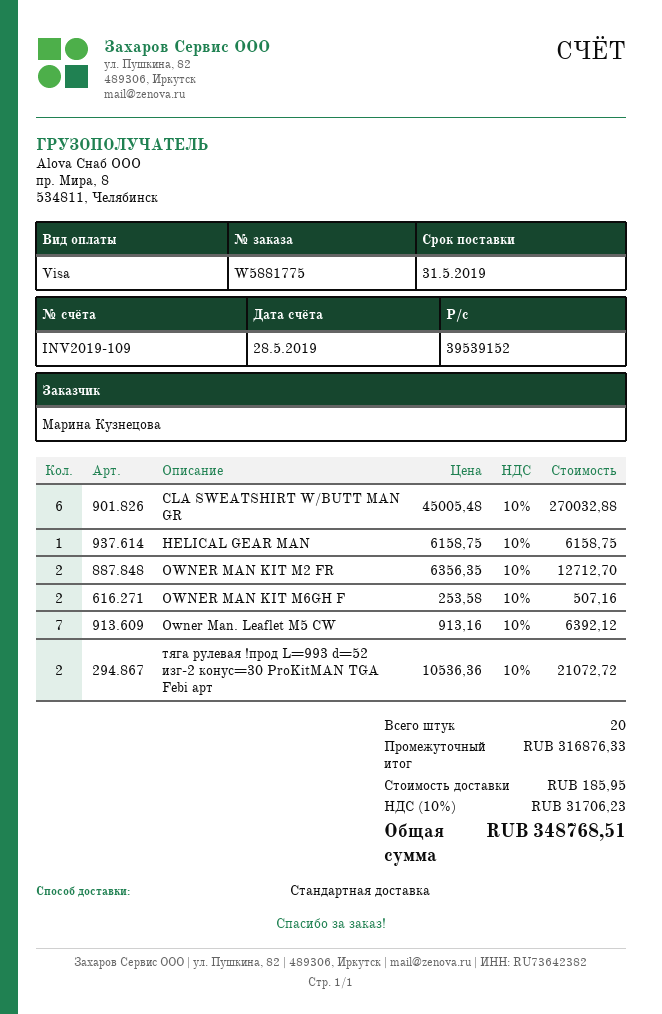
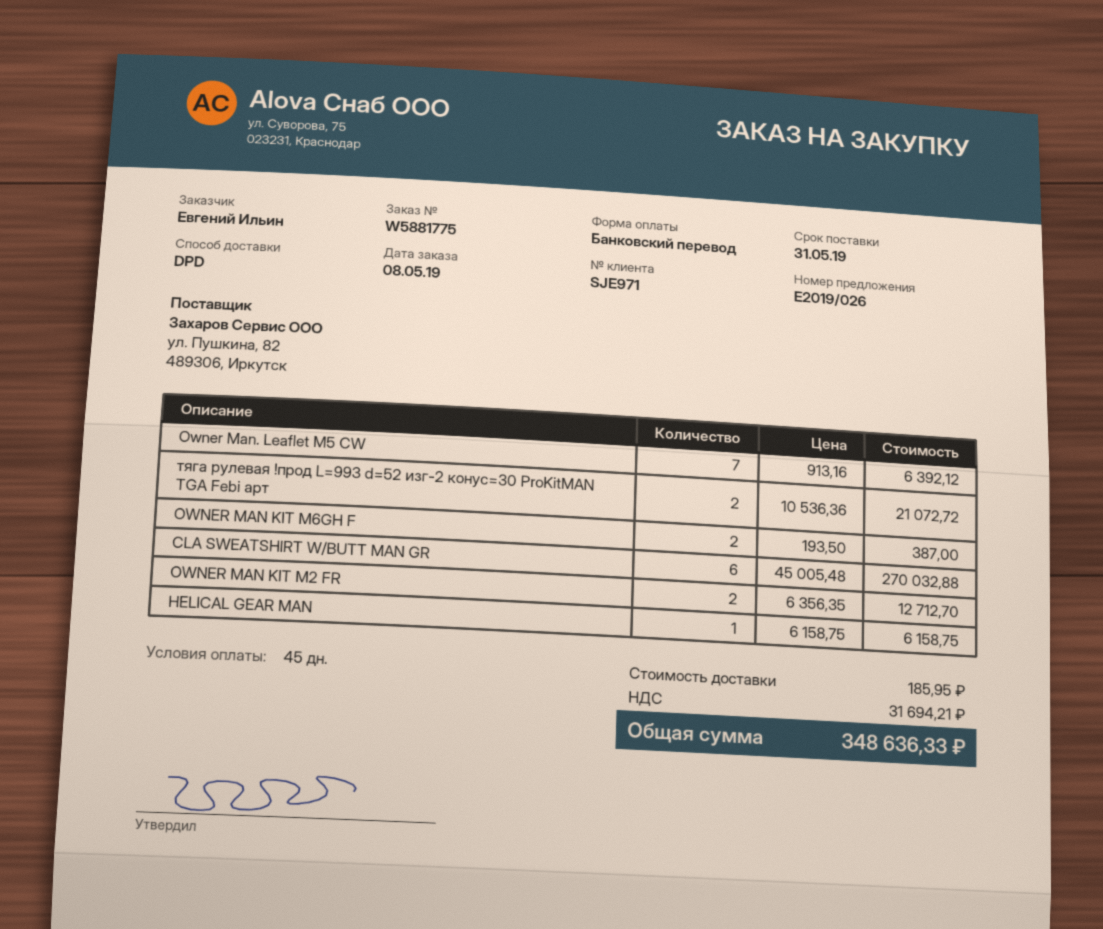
ordered by: Марина Кузнецова -> Евгений Ильин
payment method: Visa -> bank transfer
shipping method: standard -> DPD
OWNER MAN KIT M6GH F: 2 x 253.58 = 507.16 -> 2 x 193.50 = 387.00
tax: 31706.23 -> 31694.21
total: 348768.51 -> 348636.33

